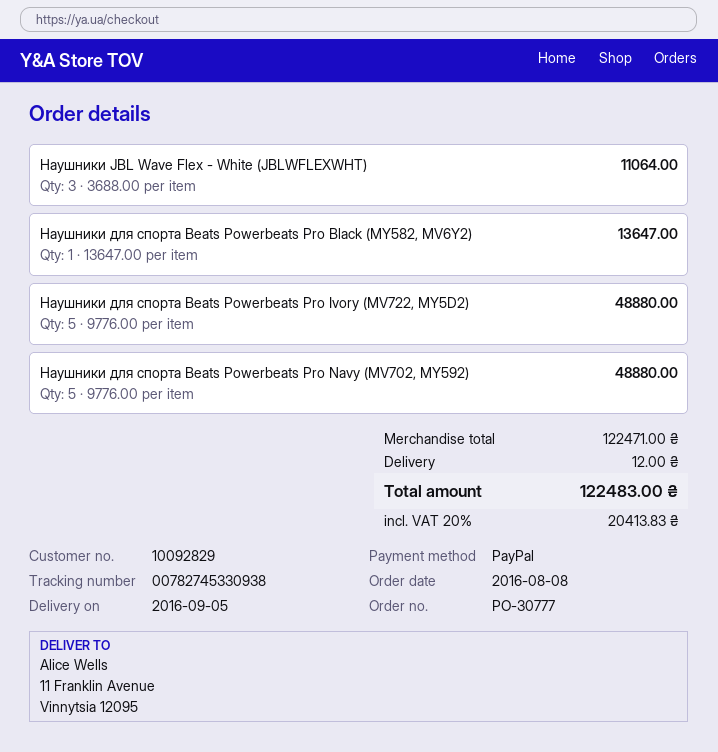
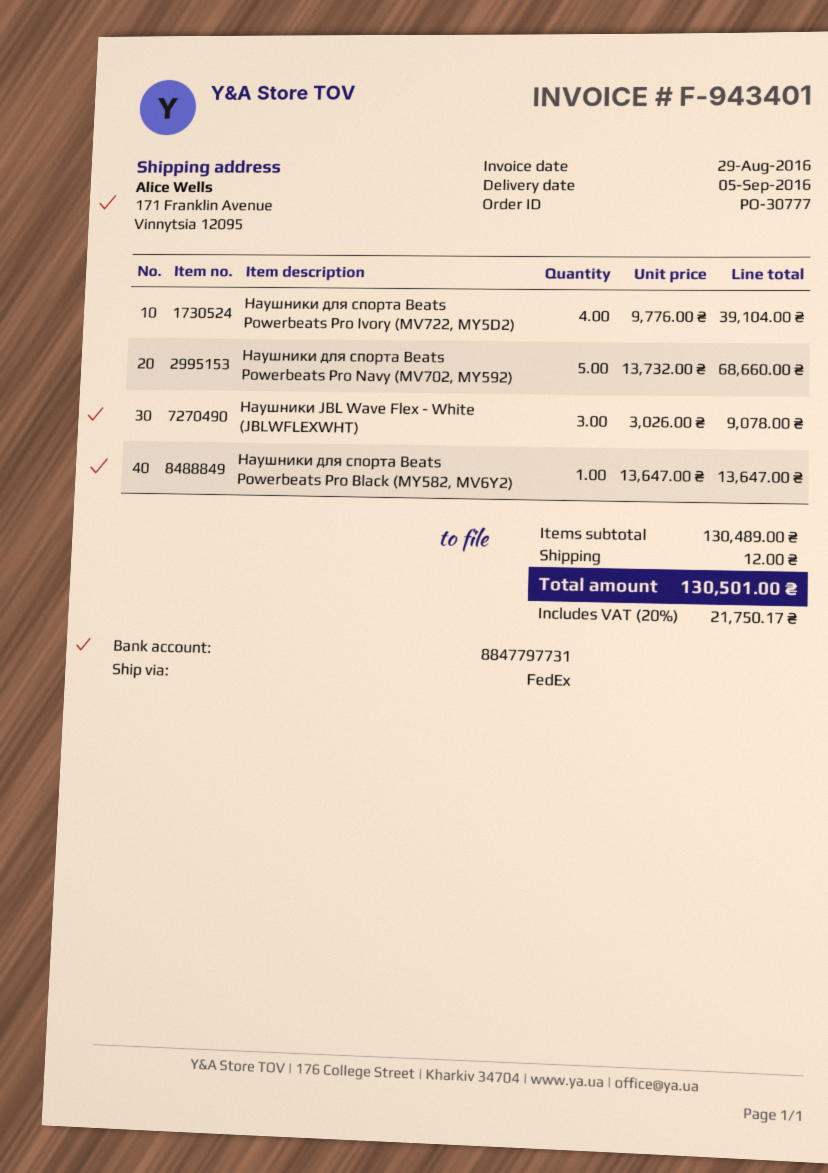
ship to: 11 Franklin Avenue, Vinnytsia 12095 -> 171 Franklin Avenue, Vinnytsia 12095
Наушники JBL Wave Flex - White (JBLWFLEXWHT): 3 x 3688.00 = 11064.00 -> 3 x 3026.00 = 9078.00
Наушники для спорта Beats Powerbeats Pro Ivory (MV722, MY5D2): 5 x 9776.00 = 48880.00 -> 4 x 9776.00 = 39104.00
Наушники для спорта Beats Powerbeats Pro Navy (MV702, MY592): 5 x 9776.00 = 48880.00 -> 5 x 13732.00 = 68660.00
subtotal: 122471.00 -> 130489.00
tax: 20% = 20413.83 -> 20% = 21750.17
total: 122483.00 -> 130501.00

